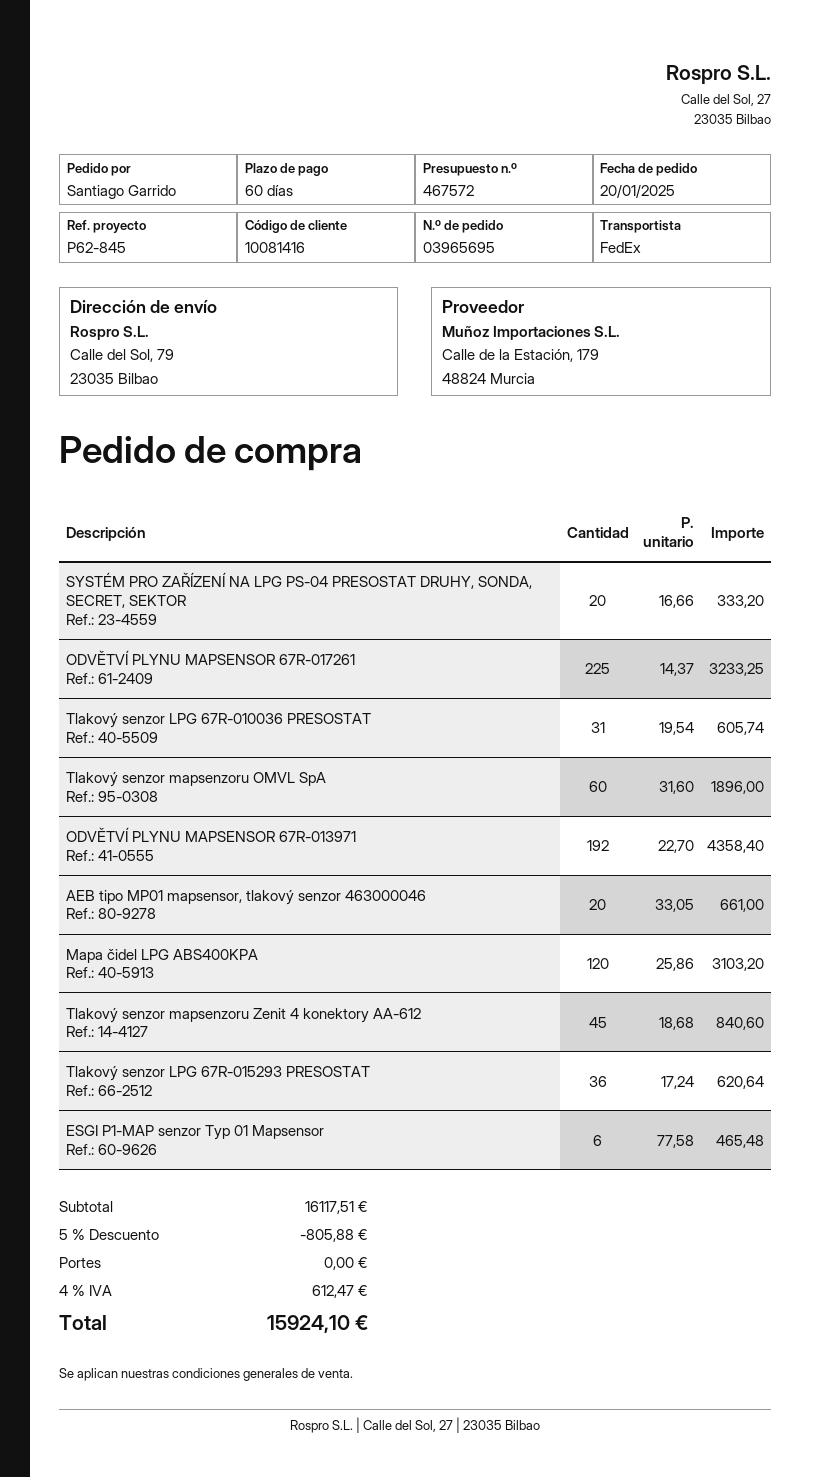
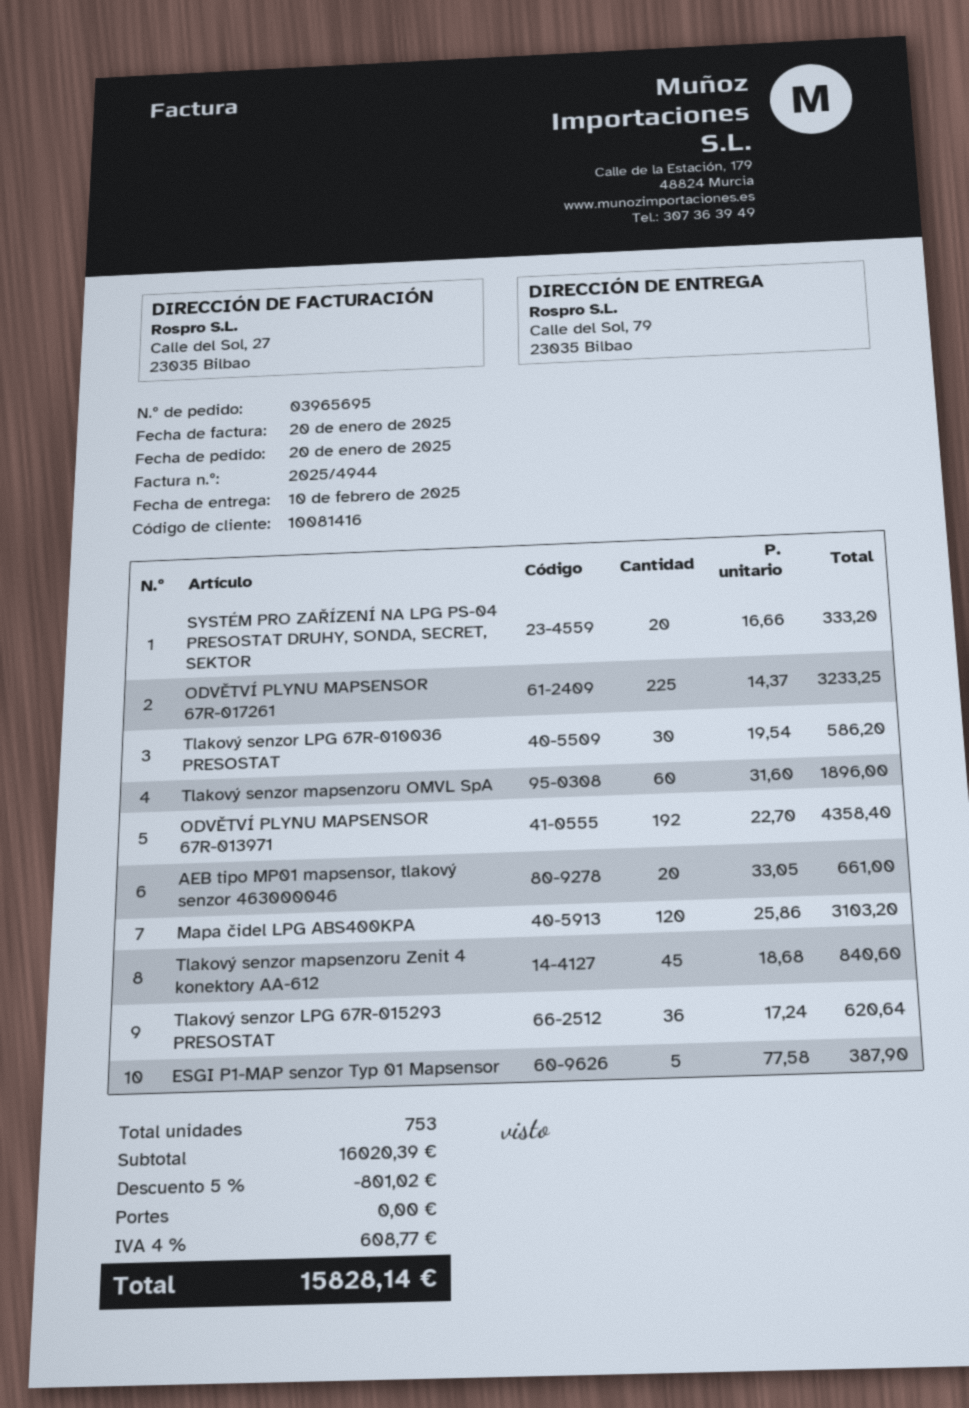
Tlakový senzor LPG 67R-010036 PRESOSTAT: 31 x 19.54 = 605.74 -> 30 x 19.54 = 586.20
ESGI P1-MAP senzor Typ 01 Mapsensor: 6 x 77.58 = 465.48 -> 5 x 77.58 = 387.90
subtotal: 16117.51 -> 16020.39
discount: 5% = 805.88 -> 5% = 801.02
tax: 4% = 612.47 -> 4% = 608.77
total: 15924.10 -> 15828.14

